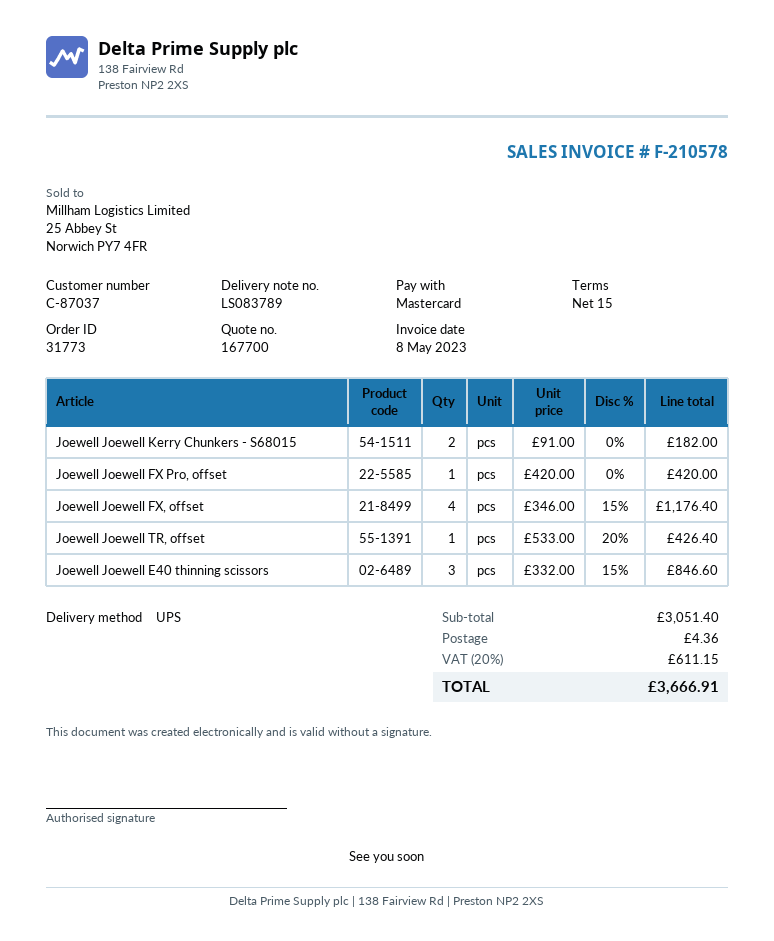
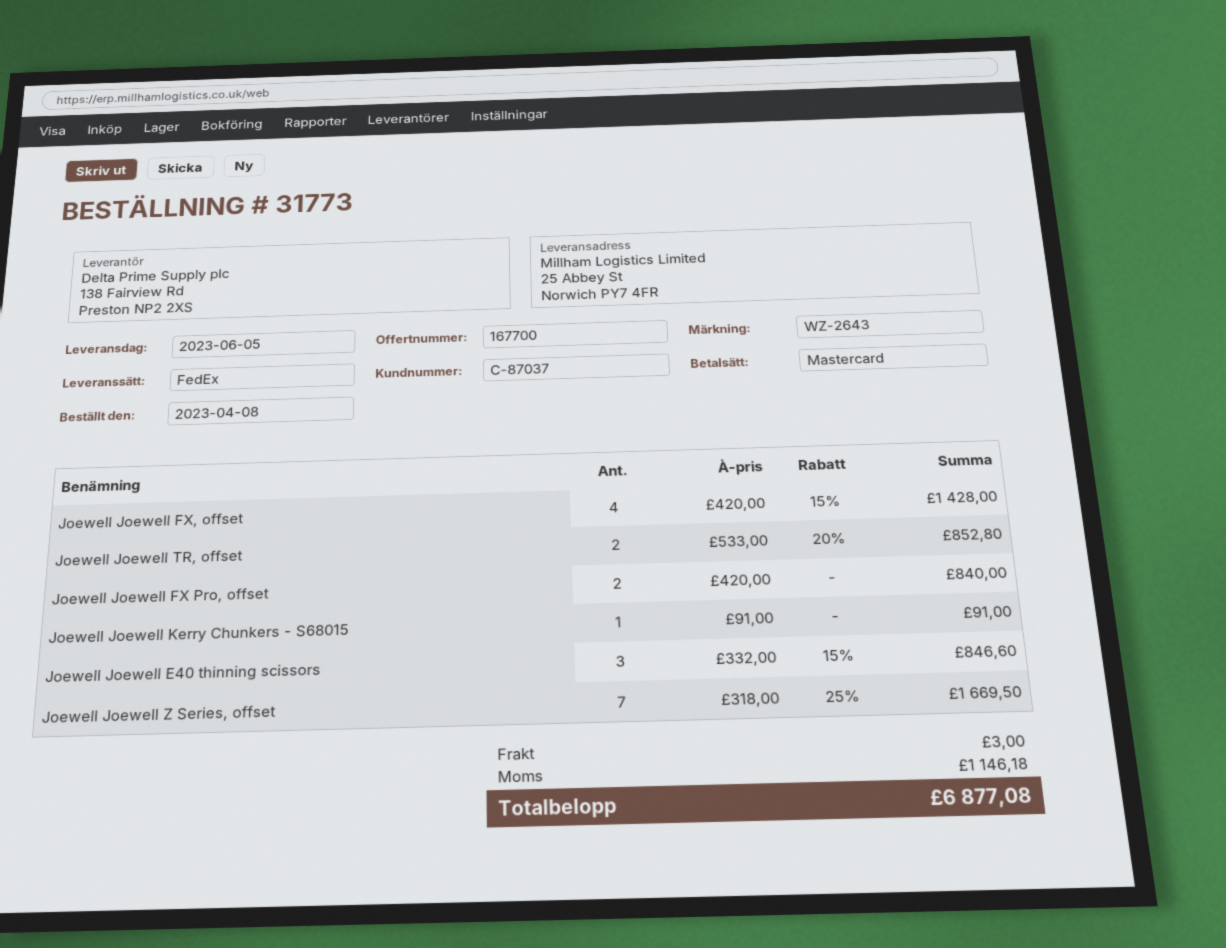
shipping method: UPS -> FedEx
Joewell Joewell Kerry Chunkers - S68015: 2 x 91.00 = 182.00 -> 1 x 91.00 = 91.00
Joewell Joewell FX Pro, offset: 1 x 420.00 = 420.00 -> 2 x 420.00 = 840.00
Joewell Joewell FX, offset: 4 x 346.00 - 15% = 1176.40 -> 4 x 420.00 - 15% = 1428.00
Joewell Joewell TR, offset: 1 x 533.00 - 20% = 426.40 -> 2 x 533.00 - 20% = 852.80
Joewell Joewell Z Series, offset: none -> 7 x 318.00 - 25% = 1669.50
shipping: 4.36 -> 3.00
tax: 611.15 -> 1146.18
total: 3666.91 -> 6877.08

